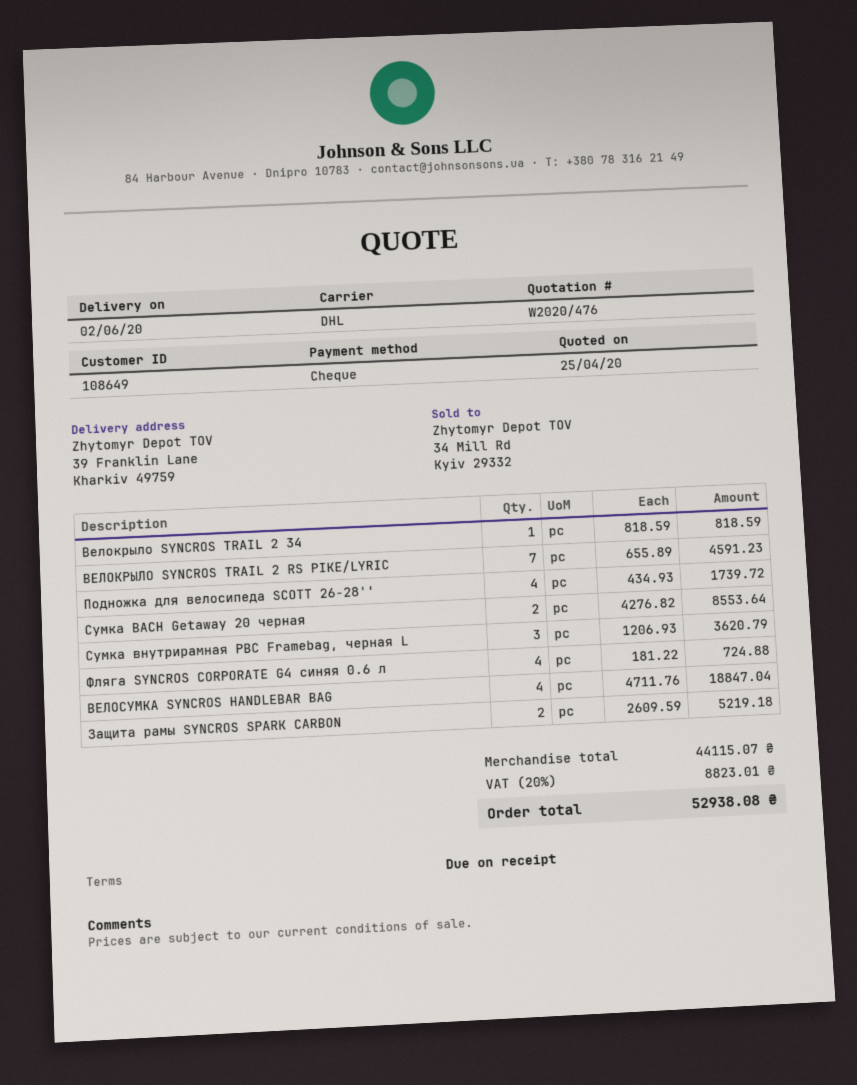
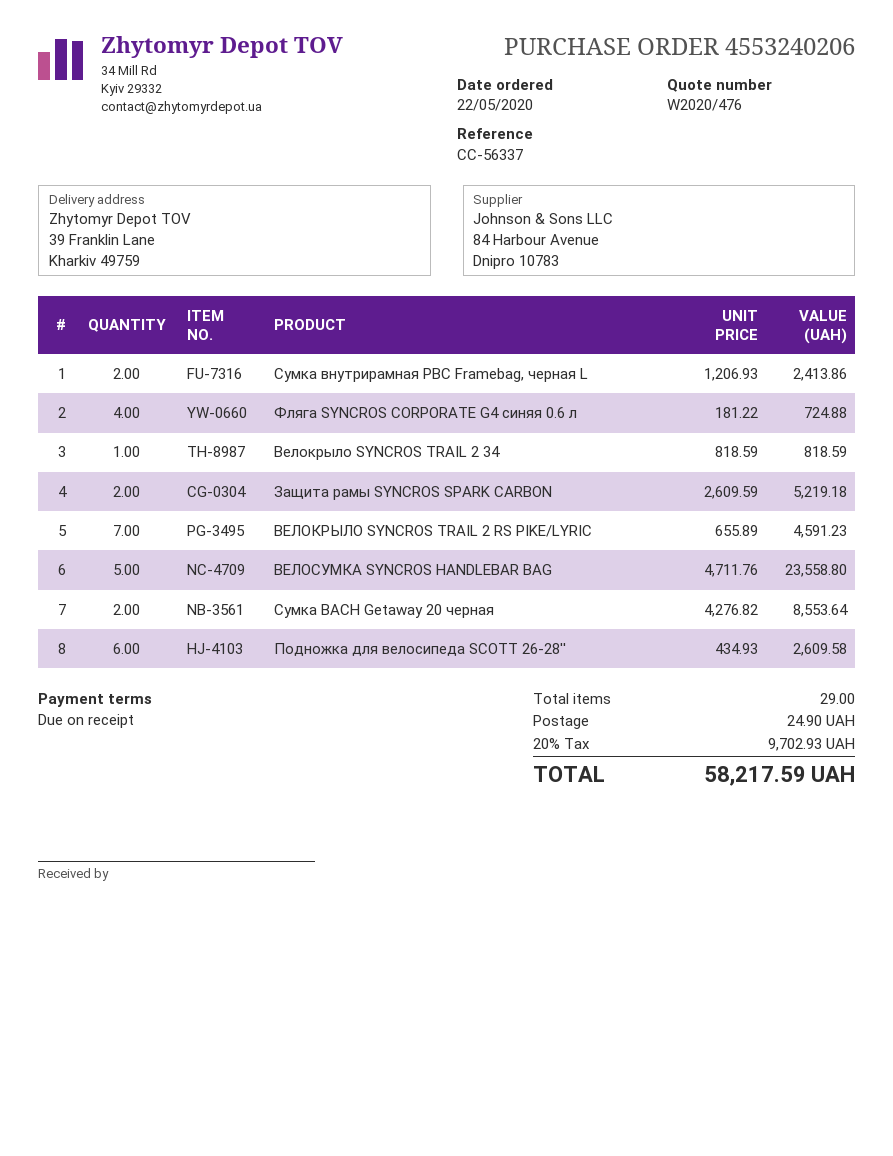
Подножка для велосипеда SCOTT 26-28'': 4 x 434.93 = 1739.72 -> 6 x 434.93 = 2609.58
Сумка внутрирамная PBC Framebag, черная L: 3 x 1206.93 = 3620.79 -> 2 x 1206.93 = 2413.86
ВЕЛОСУМКА SYNCROS HANDLEBAR BAG: 4 x 4711.76 = 18847.04 -> 5 x 4711.76 = 23558.80
shipping: none -> 24.90
tax: 20% = 8823.01 -> 20% = 9702.93
total: 52938.08 -> 58217.59

